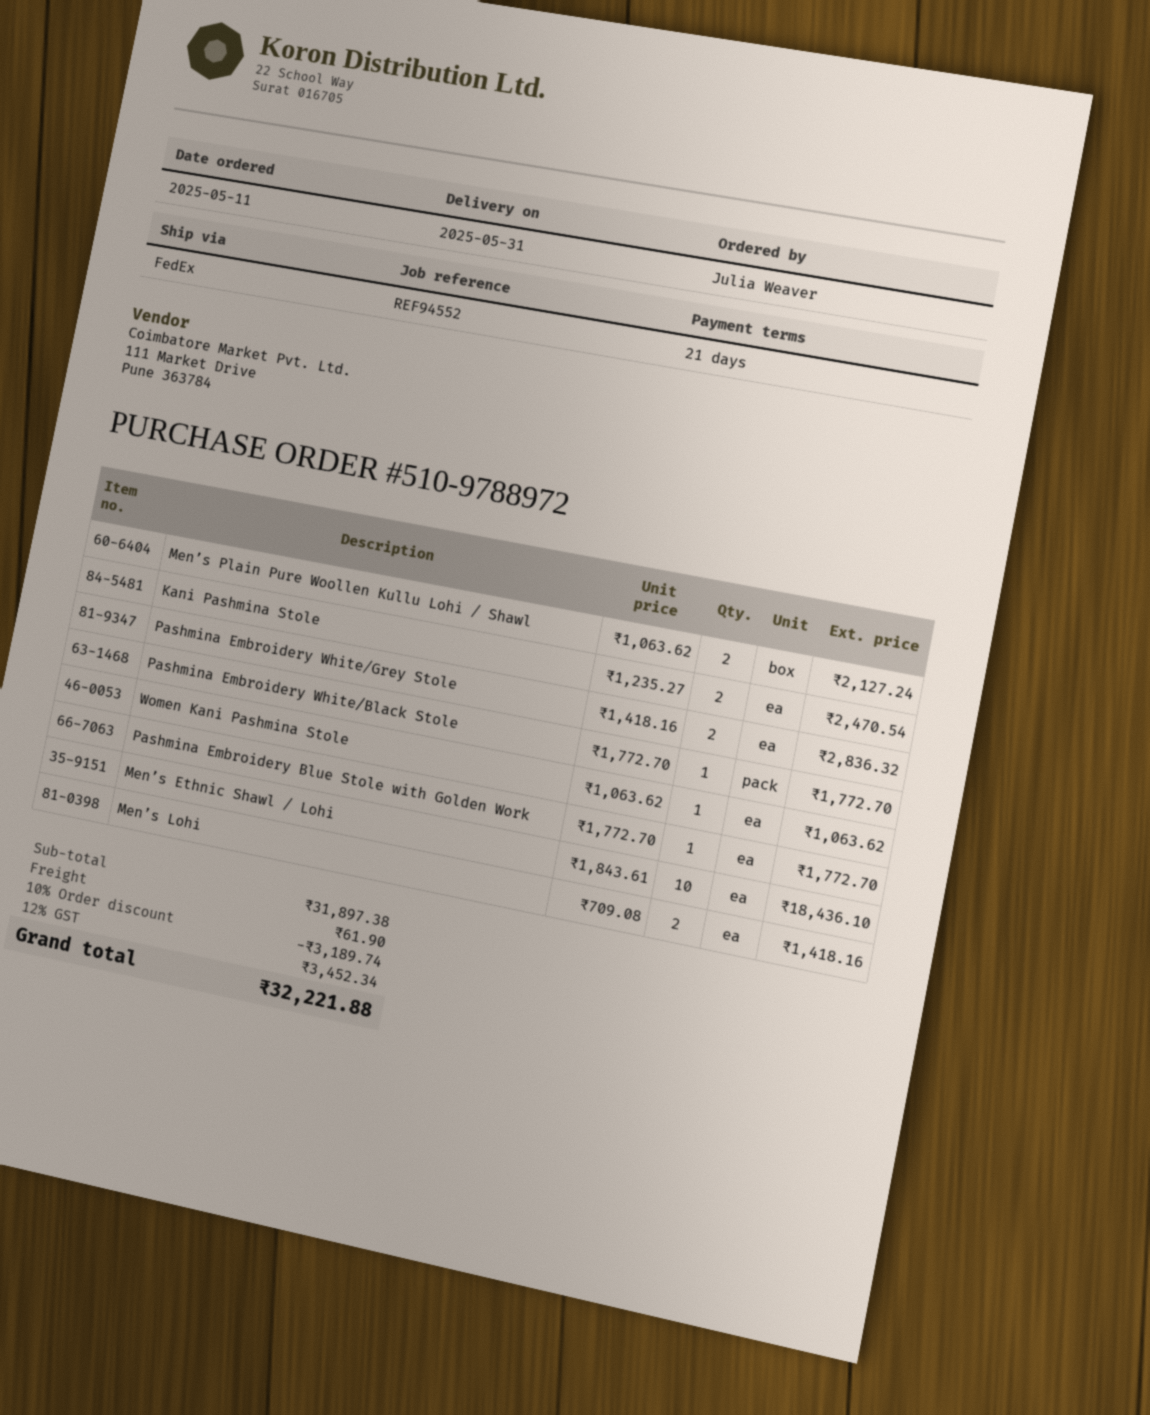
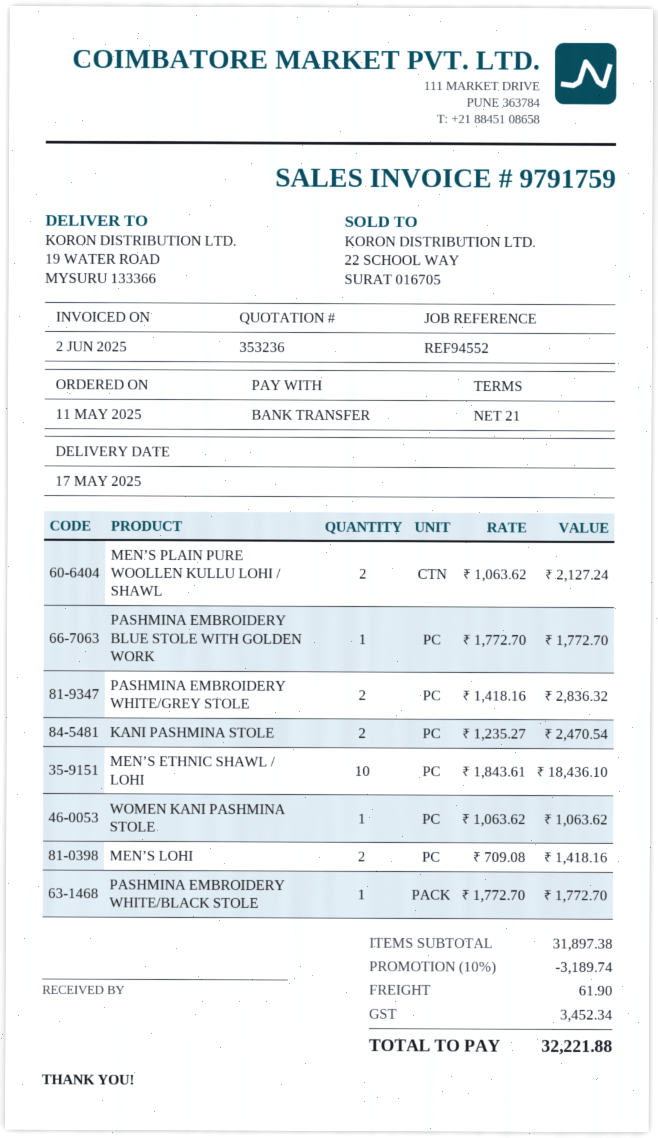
delivery date: 2025-05-31 -> 2025-05-17

